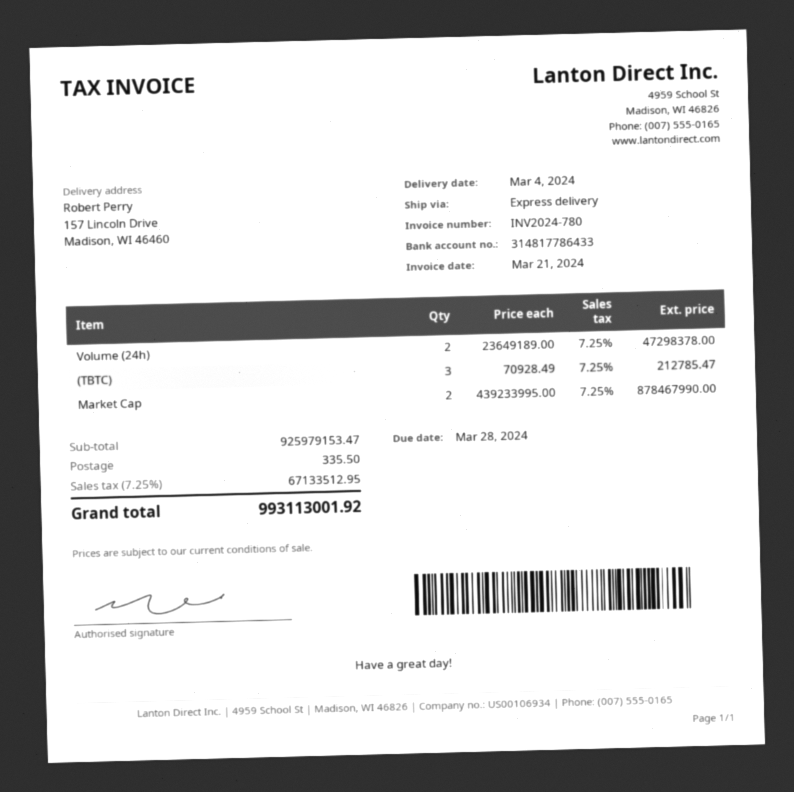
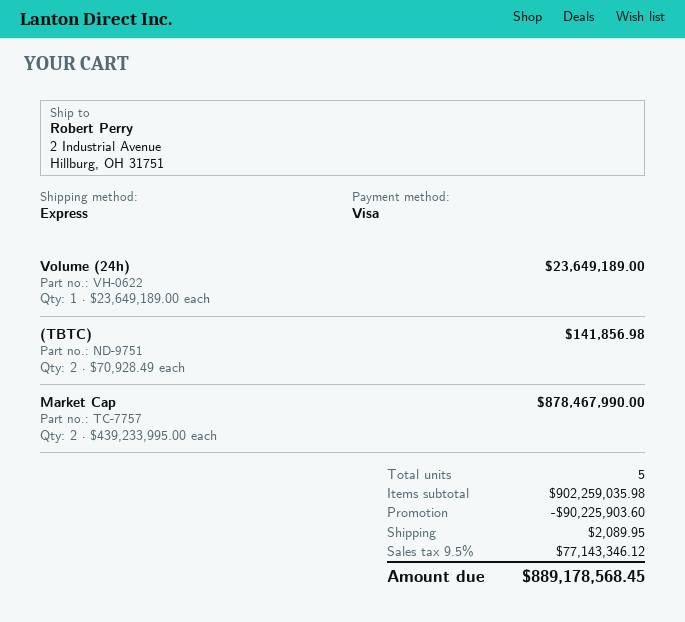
ship to: 157 Lincoln Drive, Madison, WI 46460 -> 2 Industrial Avenue, Hillburg, OH 31751
Volume (24h): 2 x 23649189.00 = 47298378.00 -> 1 x 23649189.00 = 23649189.00
(TBTC): 3 x 70928.49 = 212785.47 -> 2 x 70928.49 = 141856.98
subtotal: 925979153.47 -> 902259035.98
discount: none -> 90225903.60
shipping: 335.50 -> 2089.95
tax: 7.25% = 67133512.95 -> 9.5% = 77143346.12
total: 993113001.92 -> 889178568.45

